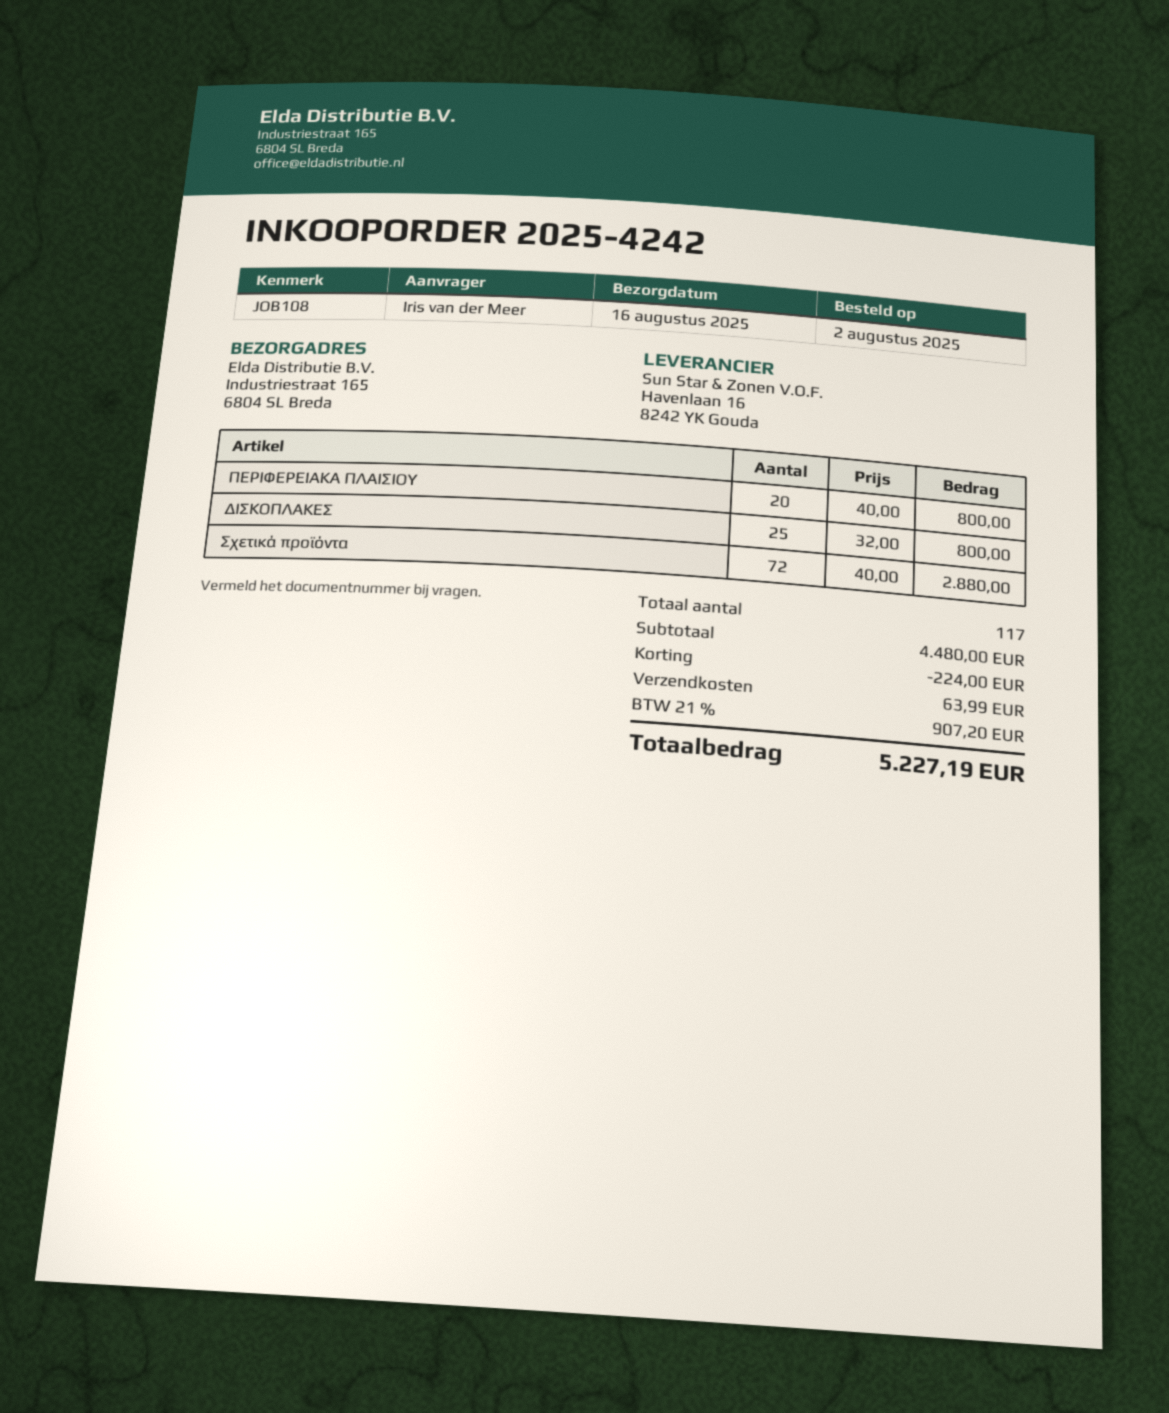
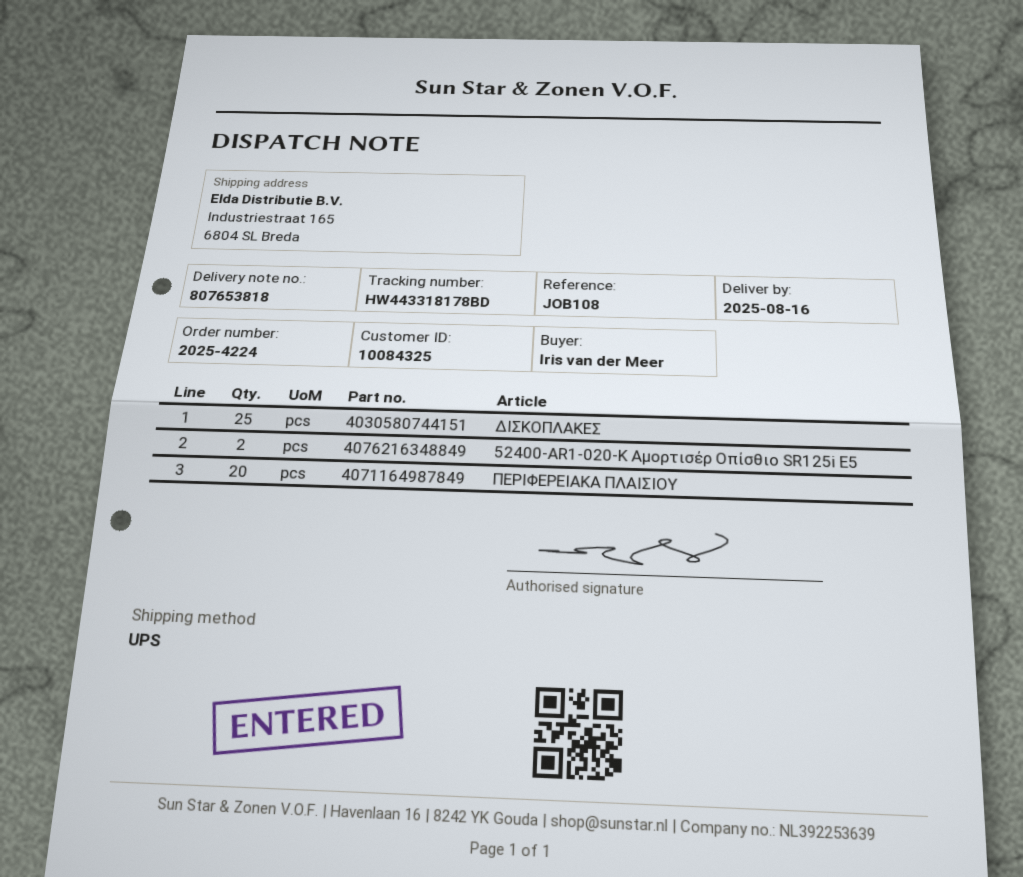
order number: 2025-4242 -> 2025-4224
Σχετικά προϊόντα: 72 -> none
52400-AR1-020-K Αμορτισέρ Οπίσθιο SR125i E5: none -> 2

